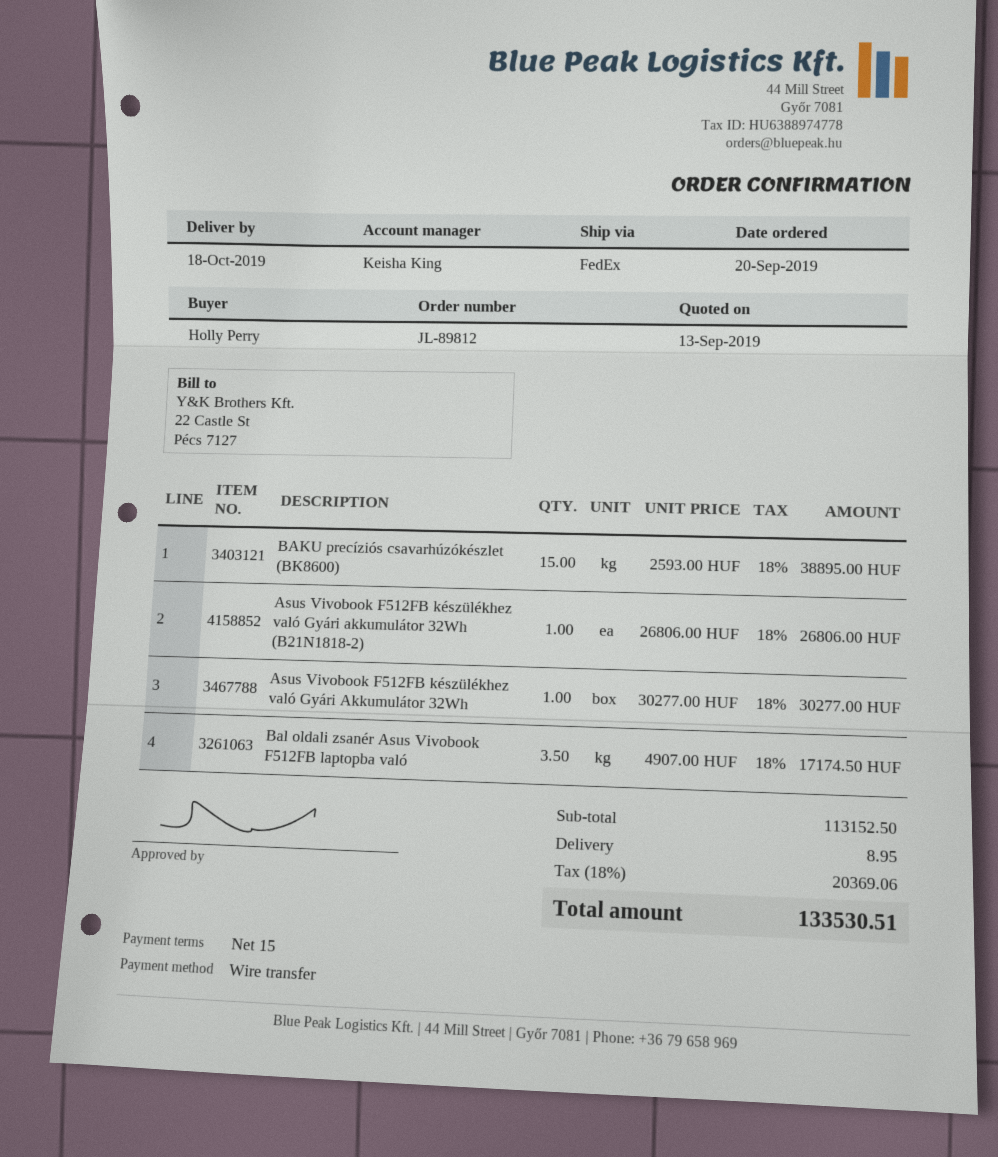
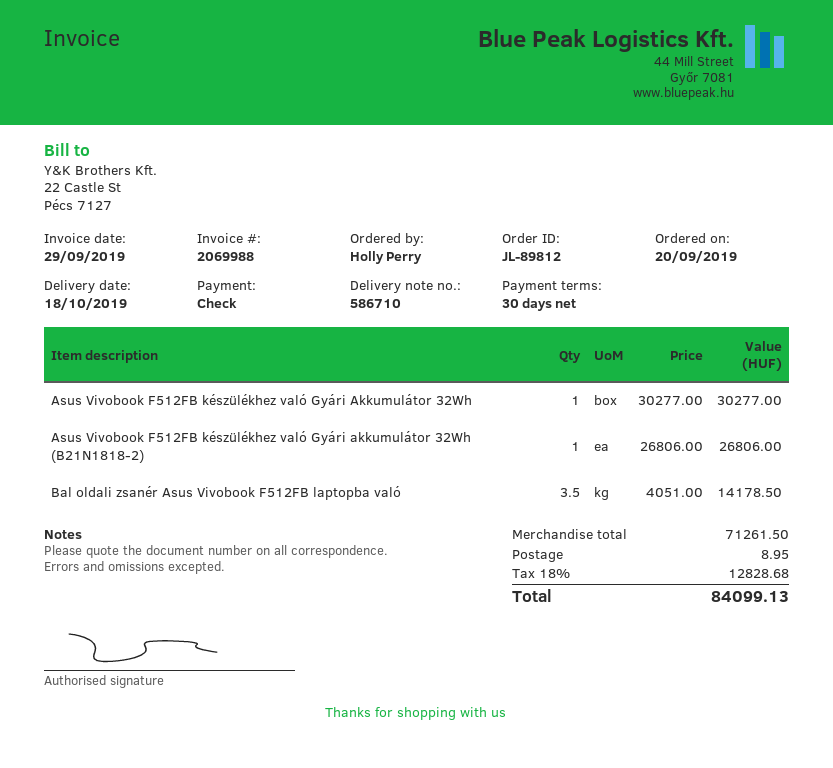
payment terms: 15 days -> 30 days
payment method: bank transfer -> cheque
BAKU precíziós csavarhúzókészlet (BK8600): 15 x 2593.00 = 38895.00 -> none
Bal oldali zsanér Asus Vivobook F512FB laptopba való: 3.5 x 4907.00 = 17174.50 -> 3.5 x 4051.00 = 14178.50
subtotal: 113152.50 -> 71261.50
tax: 18% = 20369.06 -> 18% = 12828.68
total: 133530.51 -> 84099.13

